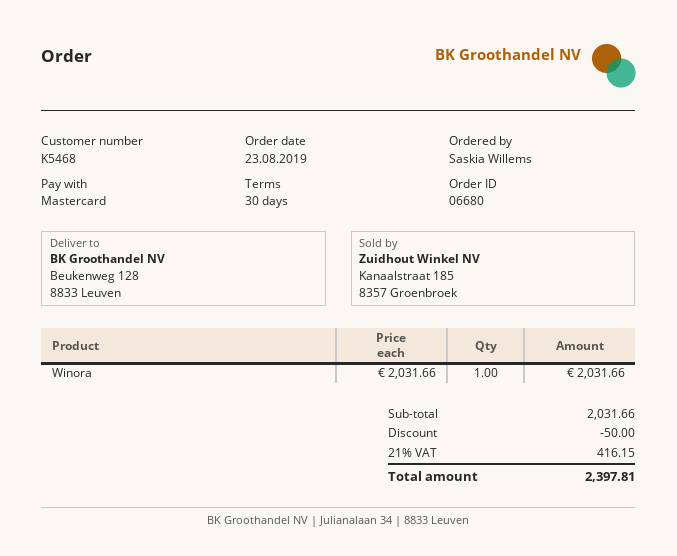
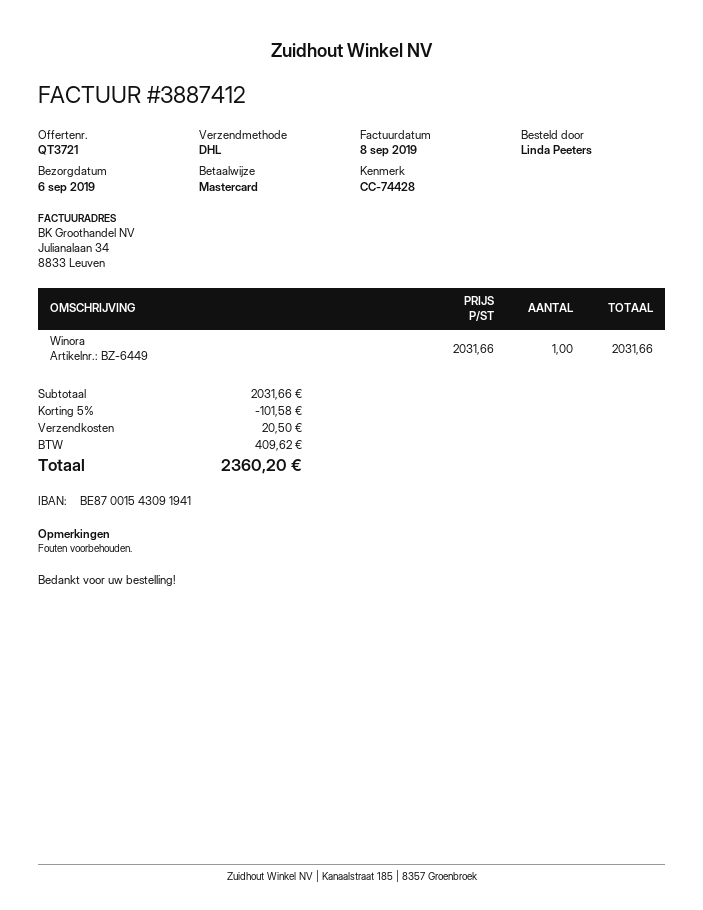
ordered by: Saskia Willems -> Linda Peeters
discount: 50.00 -> 101.58
shipping: none -> 20.50
tax: 416.15 -> 409.62
total: 2397.81 -> 2360.20

